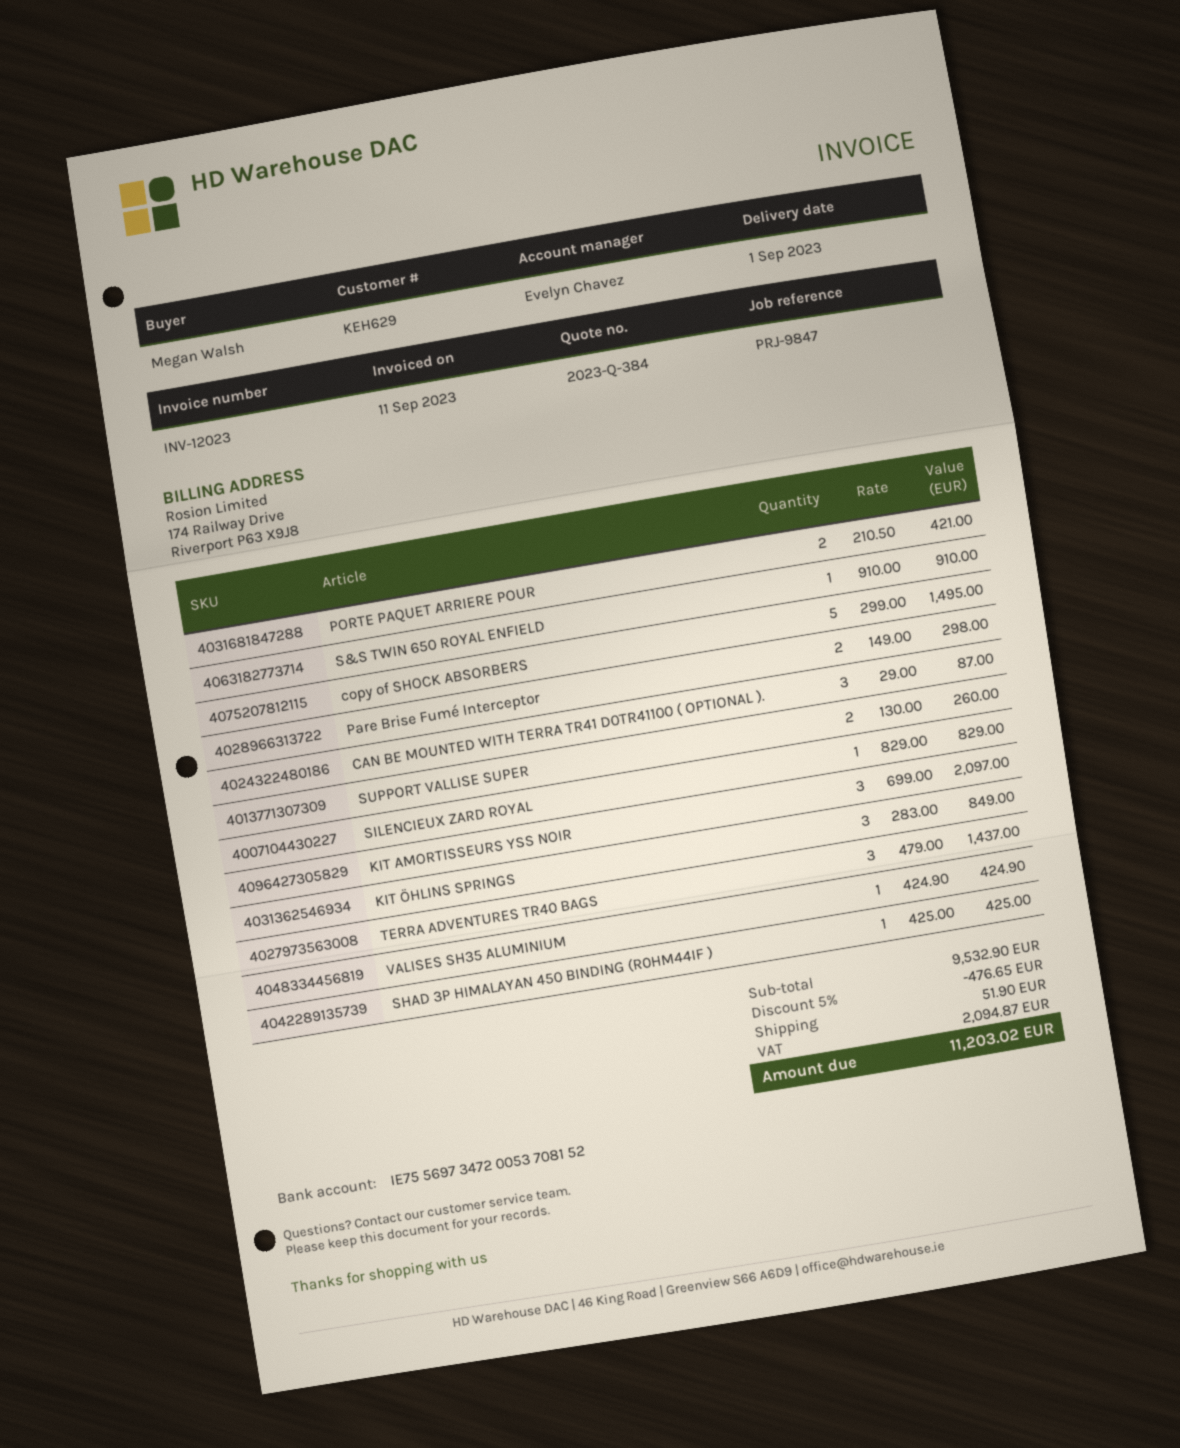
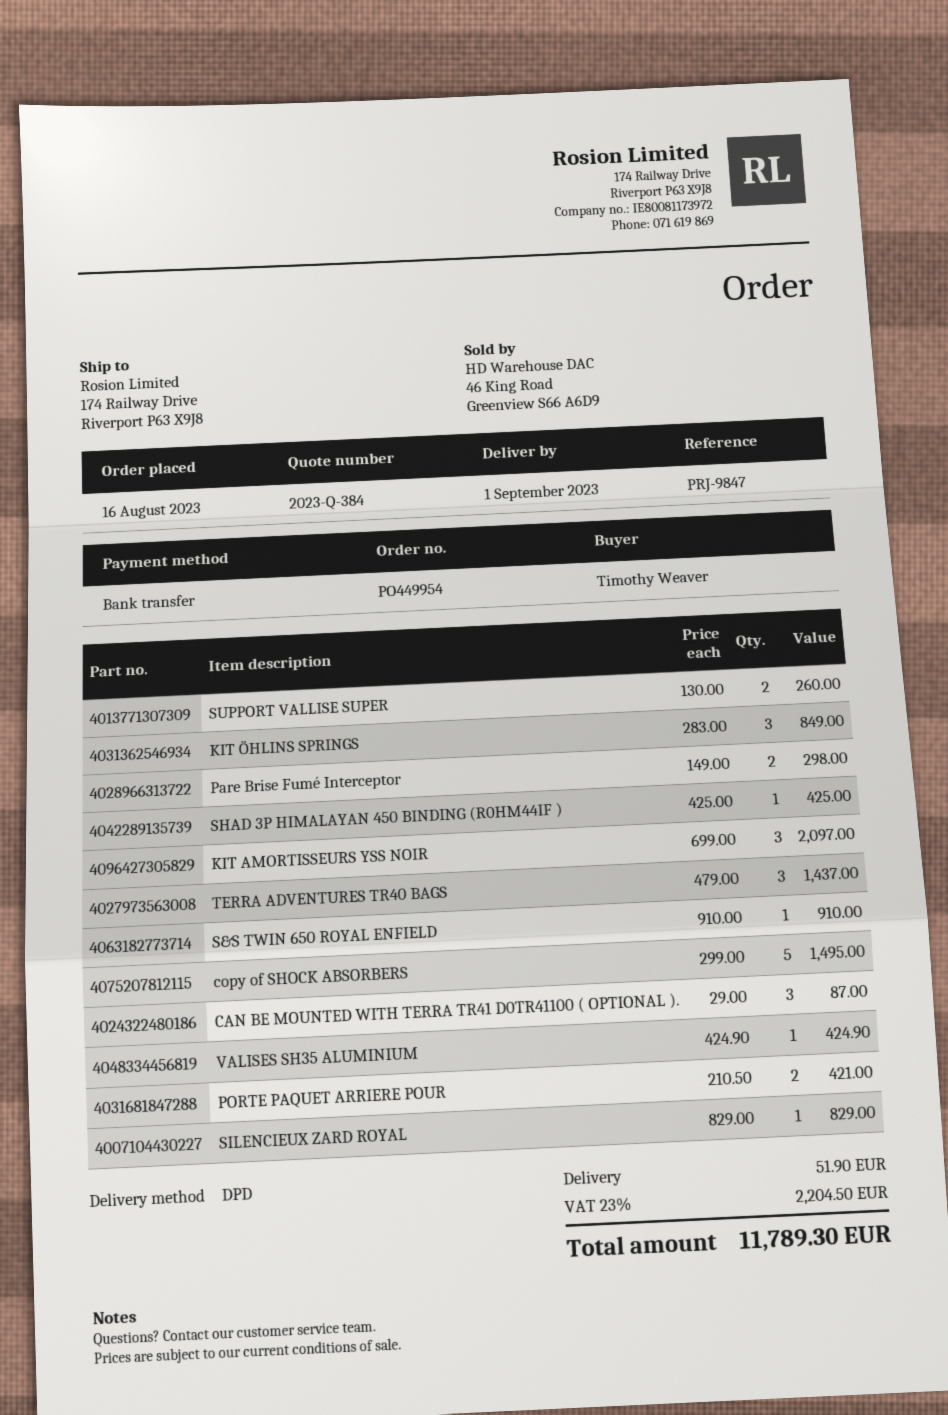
ordered by: Megan Walsh -> Timothy Weaver
discount: 5% = 476.65 -> none
tax: 2094.87 -> 2204.50
total: 11203.02 -> 11789.30

